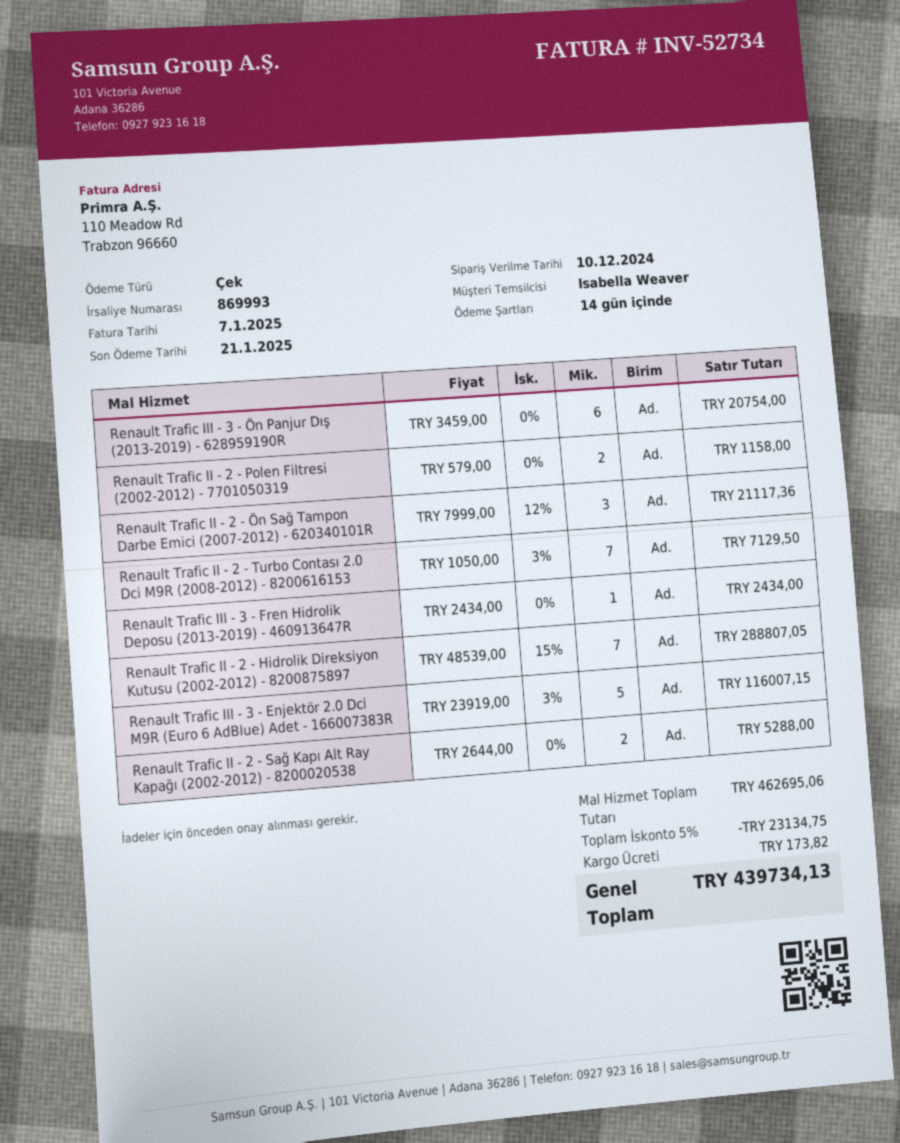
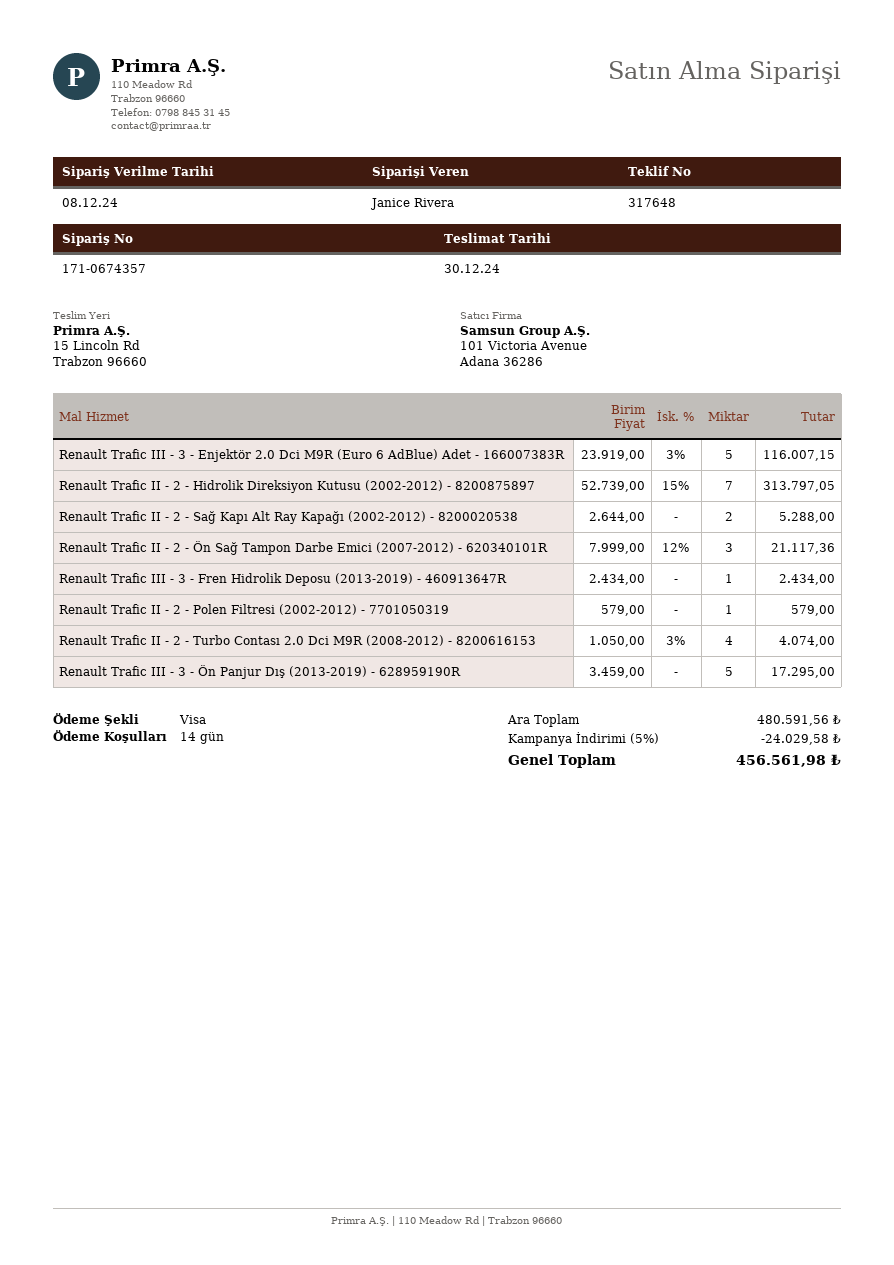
order date: 2024-12-10 -> 2024-12-08
payment method: cheque -> Visa
Renault Trafic III - 3 - Ön Panjur Dış (2013-2019) - 628959190R: 6 x 3459.00 = 20754.00 -> 5 x 3459.00 = 17295.00
Renault Trafic II - 2 - Polen Filtresi (2002-2012) - 7701050319: 2 x 579.00 = 1158.00 -> 1 x 579.00 = 579.00
Renault Trafic II - 2 - Turbo Contası 2.0 Dci M9R (2008-2012) - 8200616153: 7 x 1050.00 - 3% = 7129.50 -> 4 x 1050.00 - 3% = 4074.00
Renault Trafic II - 2 - Hidrolik Direksiyon Kutusu (2002-2012) - 8200875897: 7 x 48539.00 - 15% = 288807.05 -> 7 x 52739.00 - 15% = 313797.05
subtotal: 462695.06 -> 480591.56
discount: 5% = 23134.75 -> 5% = 24029.58
shipping: 173.82 -> none
total: 439734.13 -> 456561.98

